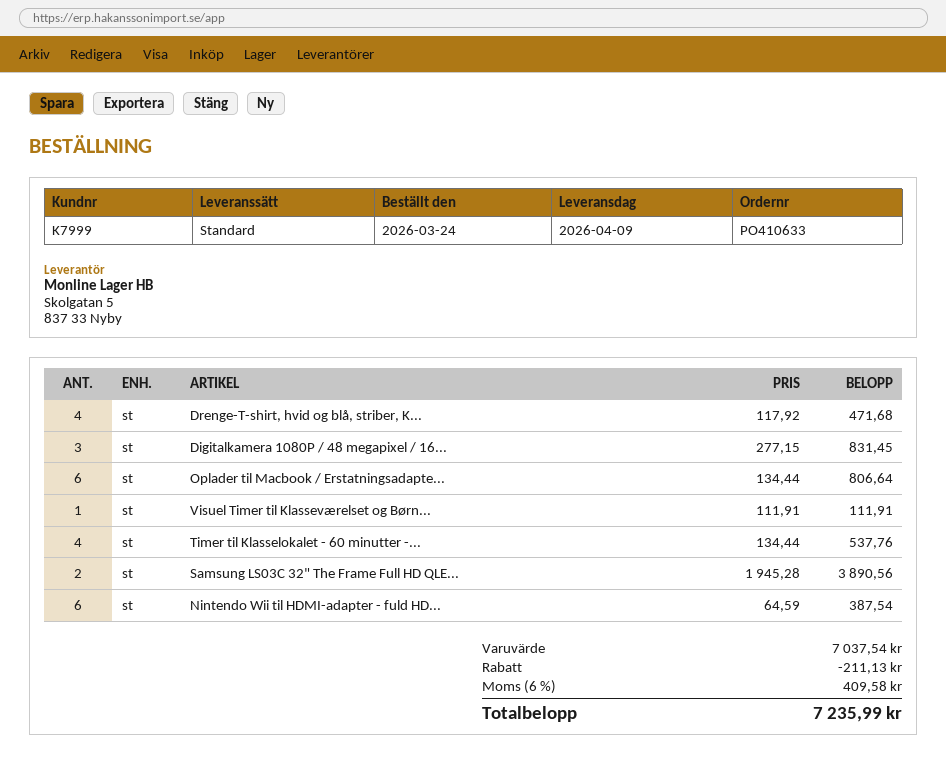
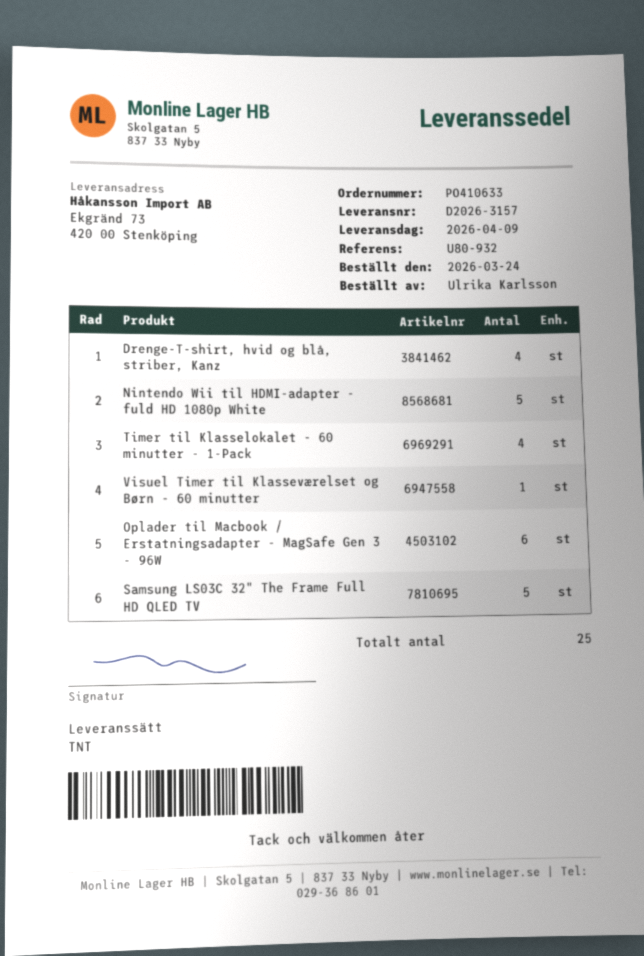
shipping method: standard -> TNT
Digitalkamera 1080P / 48 megapixel / 16...: 3 -> none
Samsung LS03C 32" The Frame Full HD QLE...: 2 -> 5
Nintendo Wii til HDMI-adapter - fuld HD...: 6 -> 5

